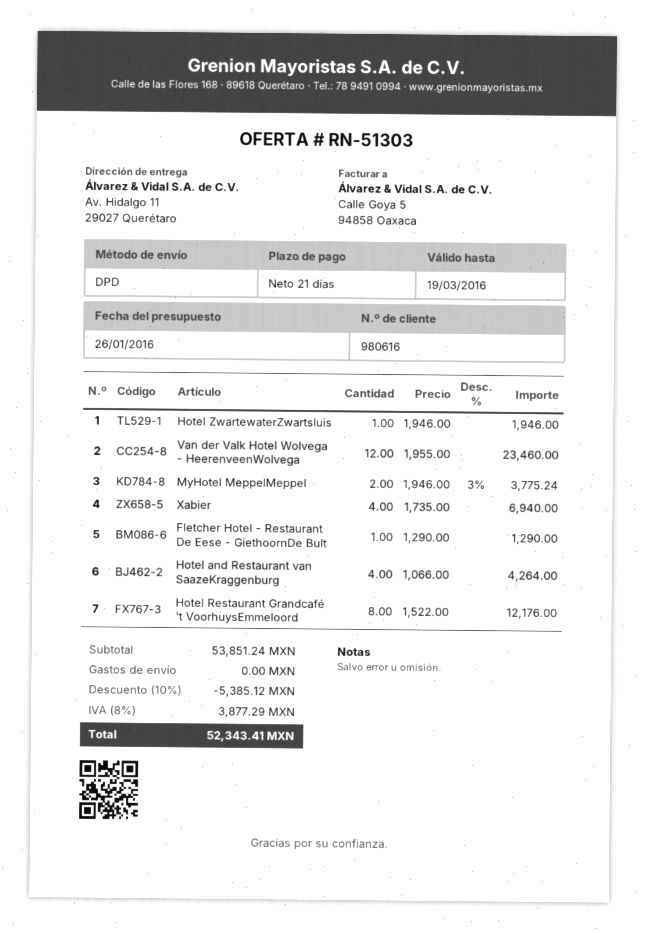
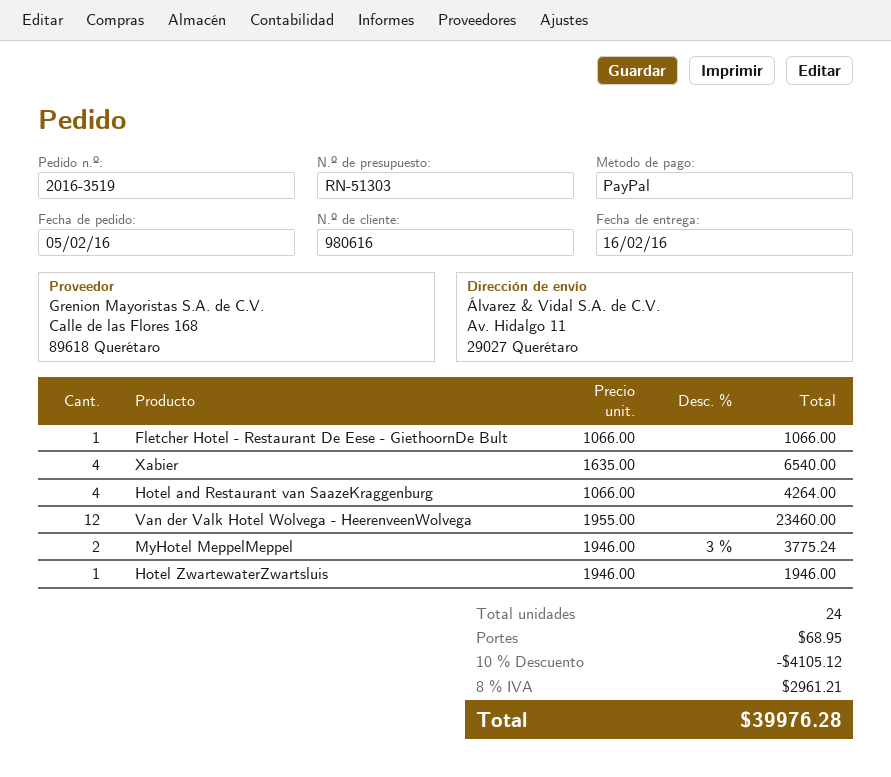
Xabier: 4 x 1735.00 = 6940.00 -> 4 x 1635.00 = 6540.00
Fletcher Hotel - Restaurant De Eese - GiethoornDe Bult: 1 x 1290.00 = 1290.00 -> 1 x 1066.00 = 1066.00
Hotel Restaurant Grandcafé 't VoorhuysEmmeloord: 8 x 1522.00 = 12176.00 -> none
discount: 10% = 5385.12 -> 10% = 4105.12
shipping: 0.00 -> 68.95
tax: 8% = 3877.29 -> 8% = 2961.21
total: 52343.41 -> 39976.28

